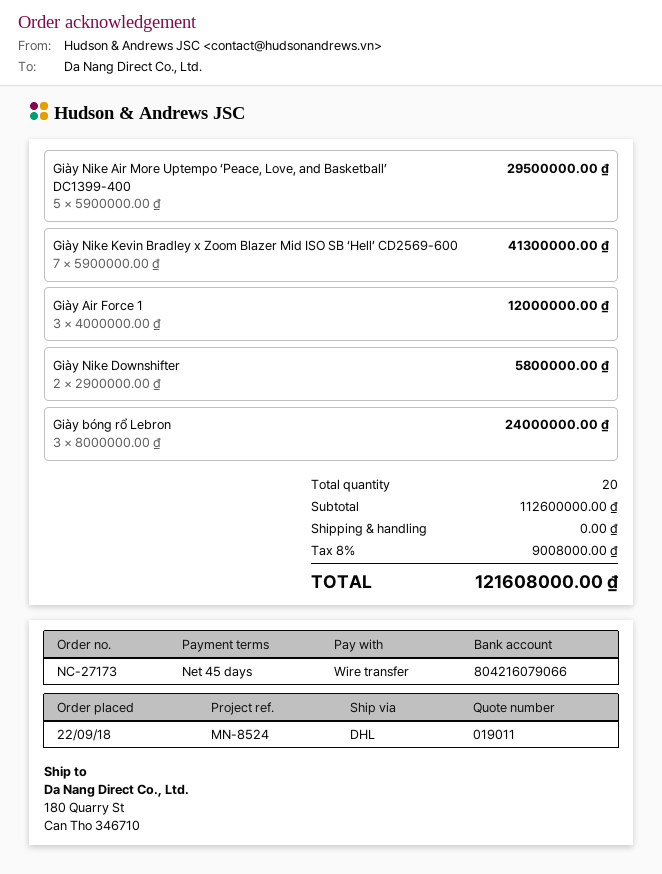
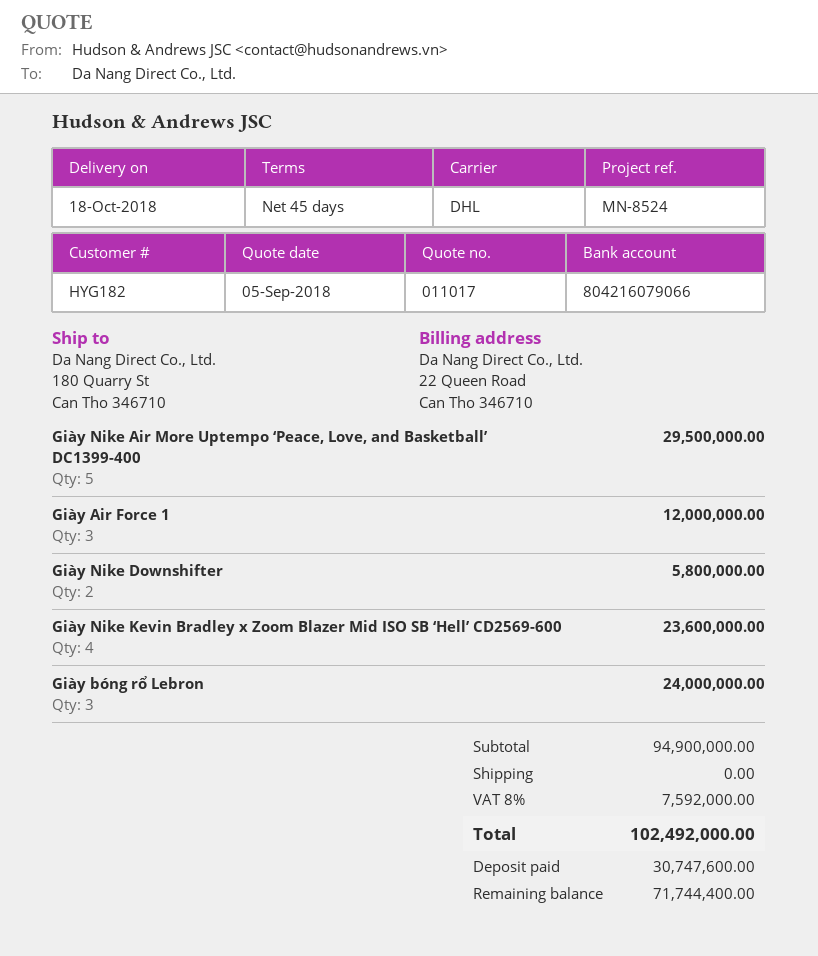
quote number: 019011 -> 011017
Giày Nike Kevin Bradley x Zoom Blazer Mid ISO SB ‘Hell’ CD2569-600: 7 for 41300000.00 -> 4 for 23600000.00
subtotal: 112600000.00 -> 94900000.00
tax: 8% = 9008000.00 -> 8% = 7592000.00
total: 121608000.00 -> 102492000.00

